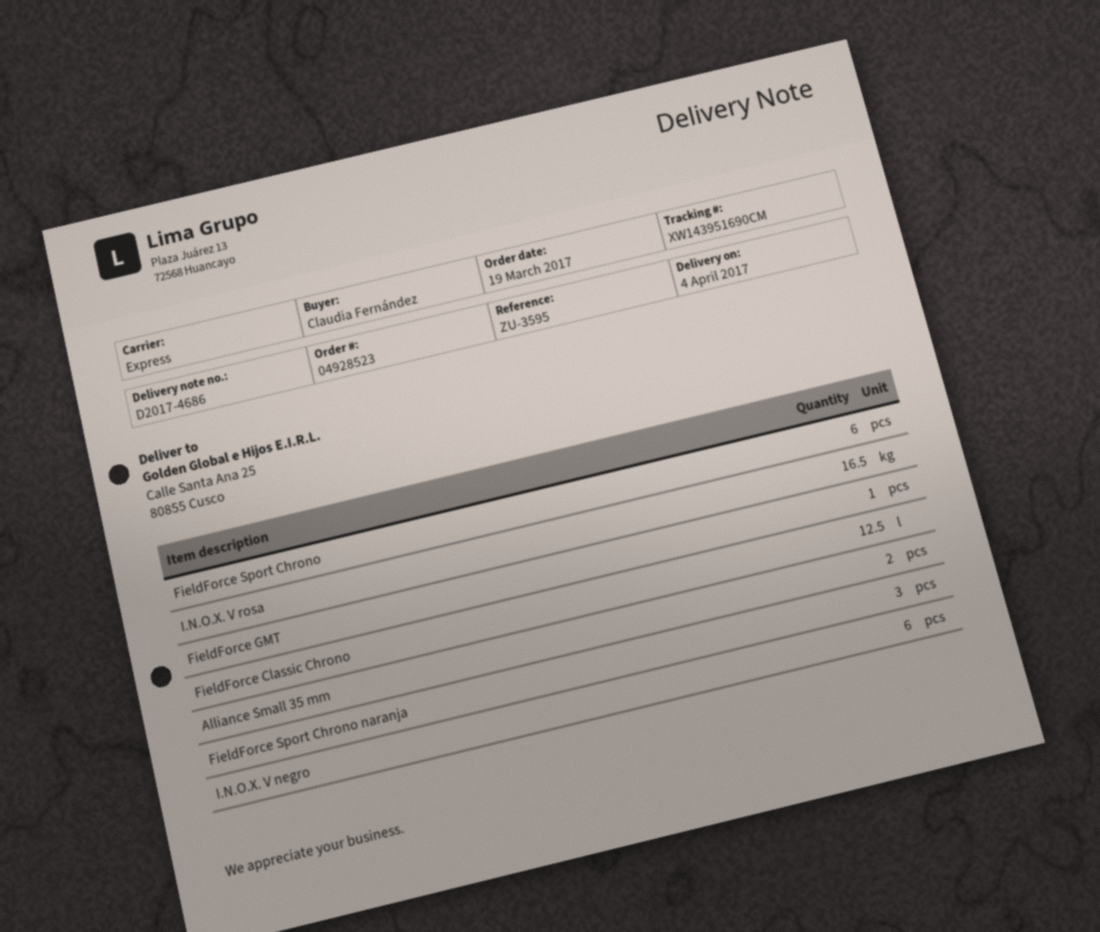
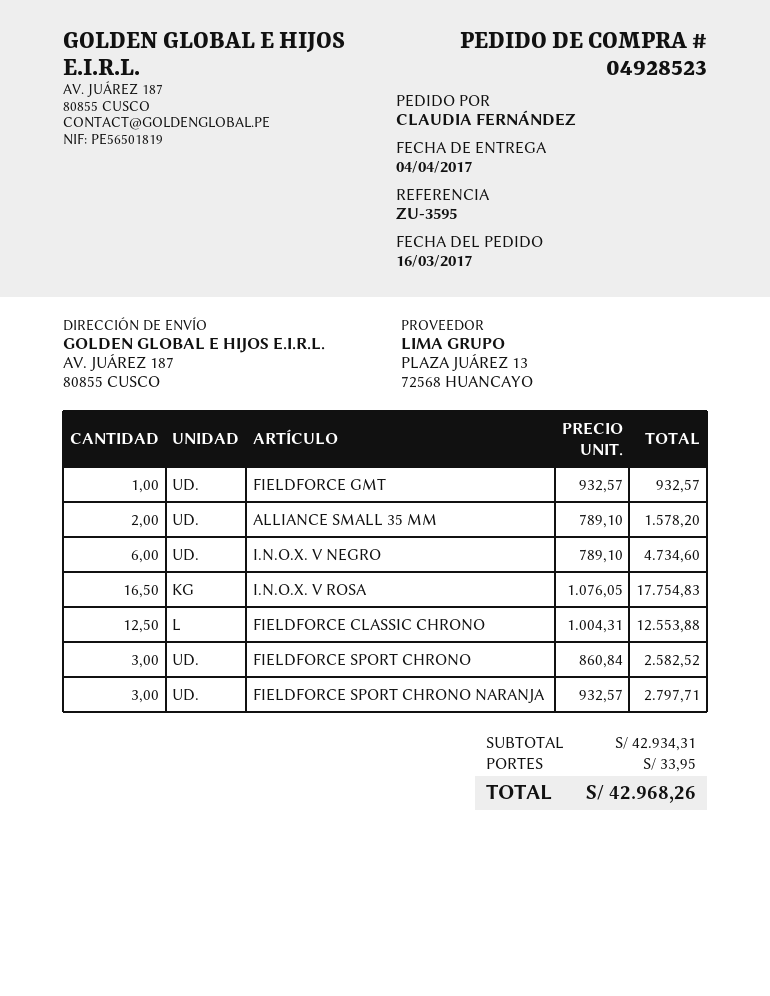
order date: 2017-03-19 -> 2017-03-16
ship to: Calle Santa Ana 25, 80855 Cusco -> AV. JUÁREZ 187, 80855 CUSCO
FieldForce Sport Chrono: 6 -> 3

